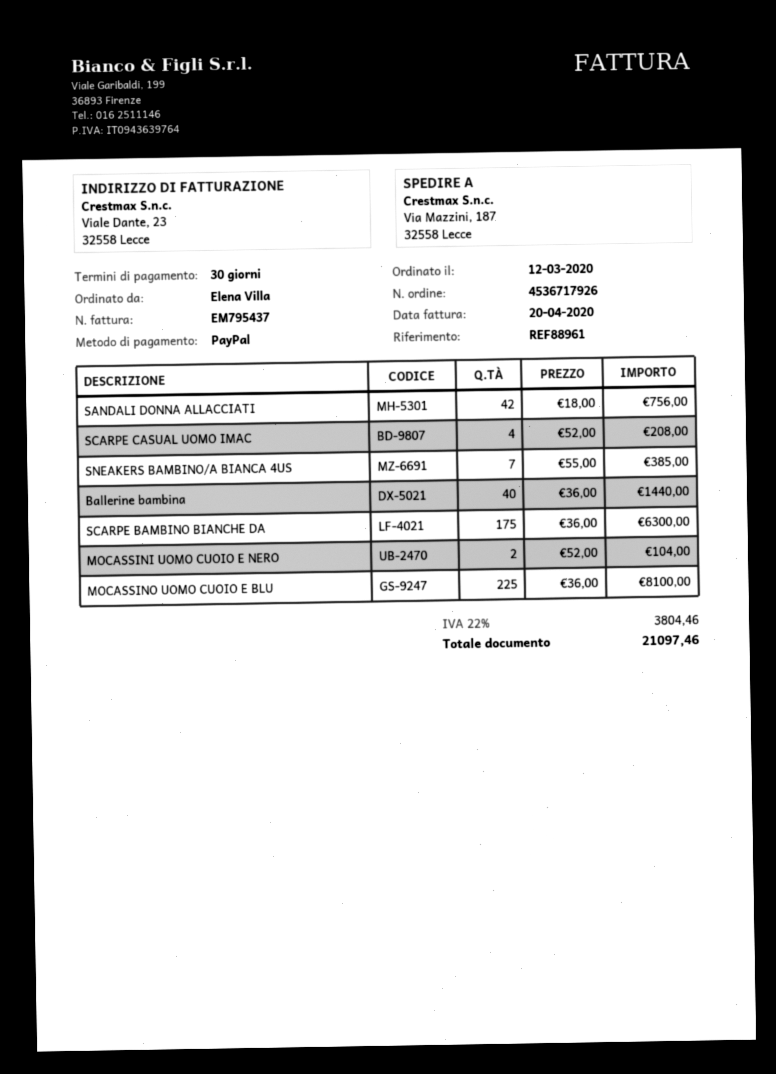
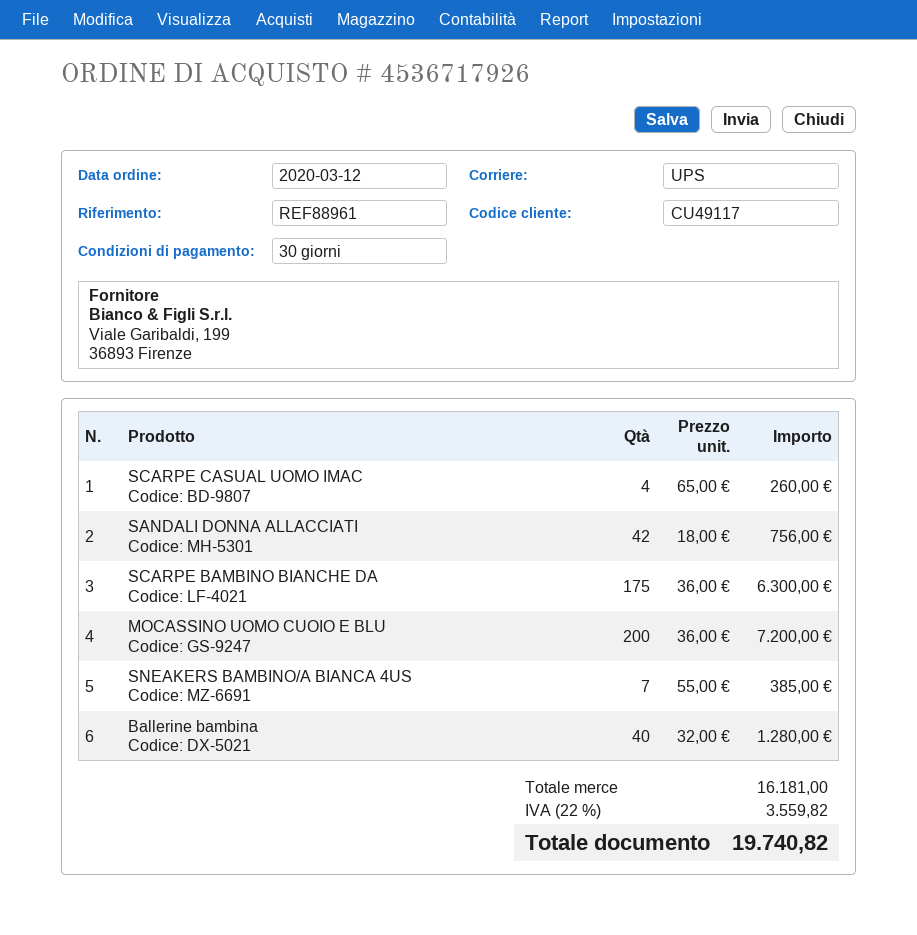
SCARPE CASUAL UOMO IMAC: 4 x 52.00 = 208.00 -> 4 x 65.00 = 260.00
Ballerine bambina: 40 x 36.00 = 1440.00 -> 40 x 32.00 = 1280.00
MOCASSINI UOMO CUOIO E NERO: 2 x 52.00 = 104.00 -> none
MOCASSINO UOMO CUOIO E BLU: 225 x 36.00 = 8100.00 -> 200 x 36.00 = 7200.00
tax: 22% = 3804.46 -> 22% = 3559.82
total: 21097.46 -> 19740.82

